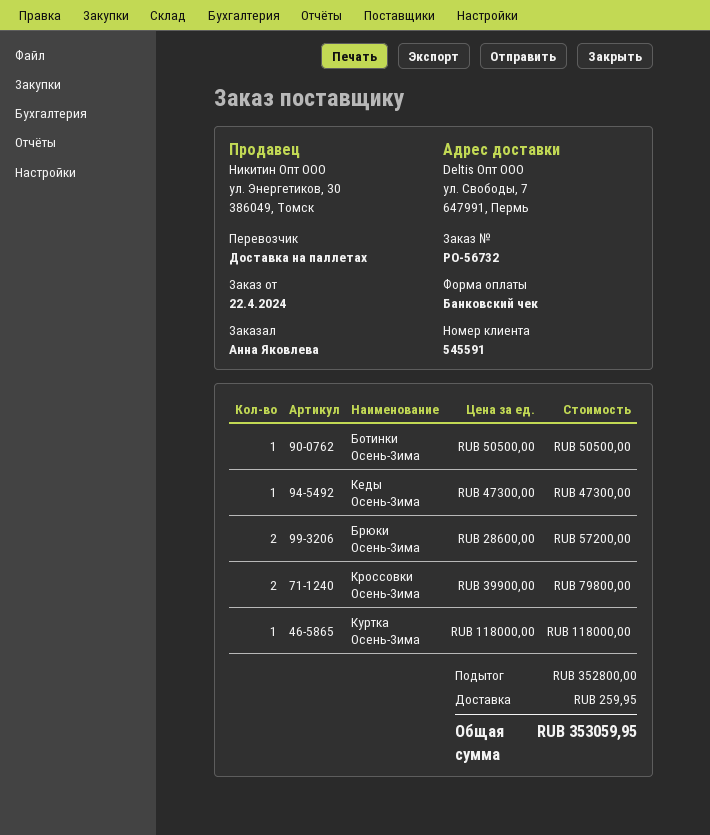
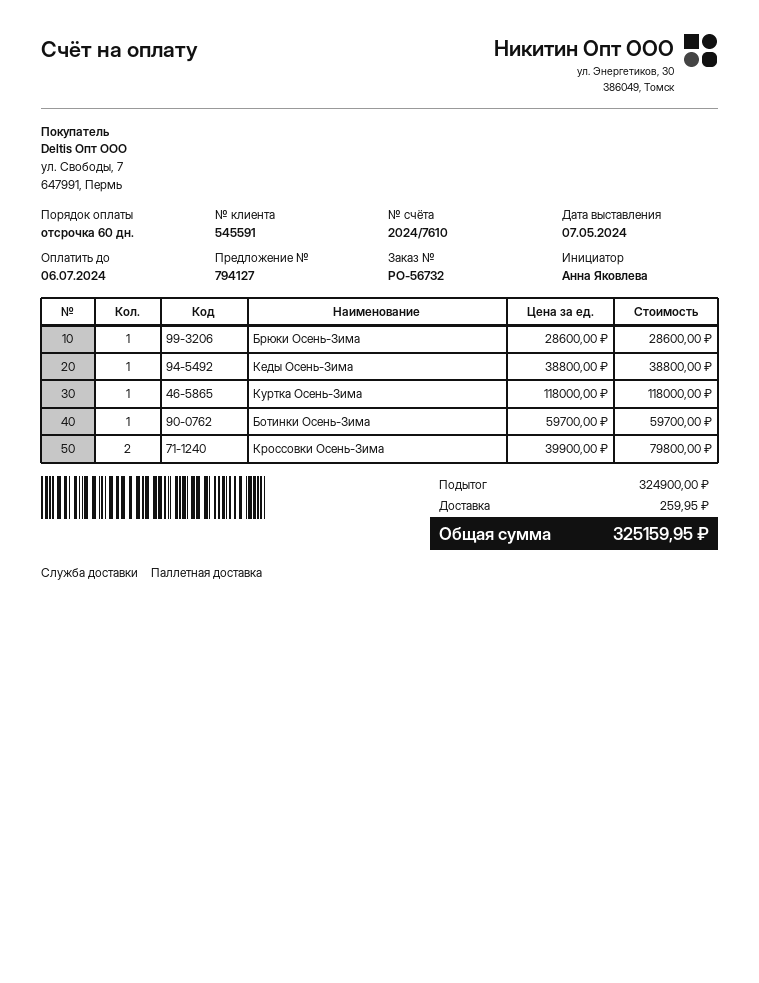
Ботинки Осень-Зима: 1 x 50500.00 = 50500.00 -> 1 x 59700.00 = 59700.00
Кеды Осень-Зима: 1 x 47300.00 = 47300.00 -> 1 x 38800.00 = 38800.00
Брюки Осень-Зима: 2 x 28600.00 = 57200.00 -> 1 x 28600.00 = 28600.00
subtotal: 352800.00 -> 324900.00
total: 353059.95 -> 325159.95

